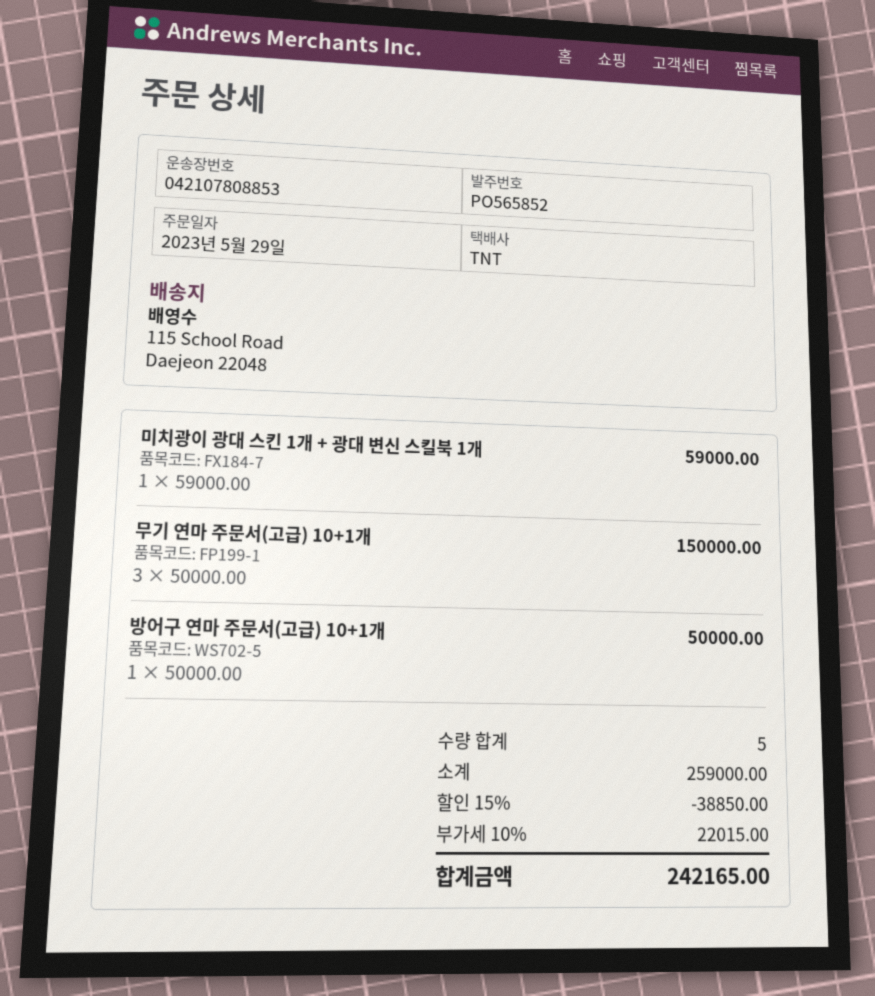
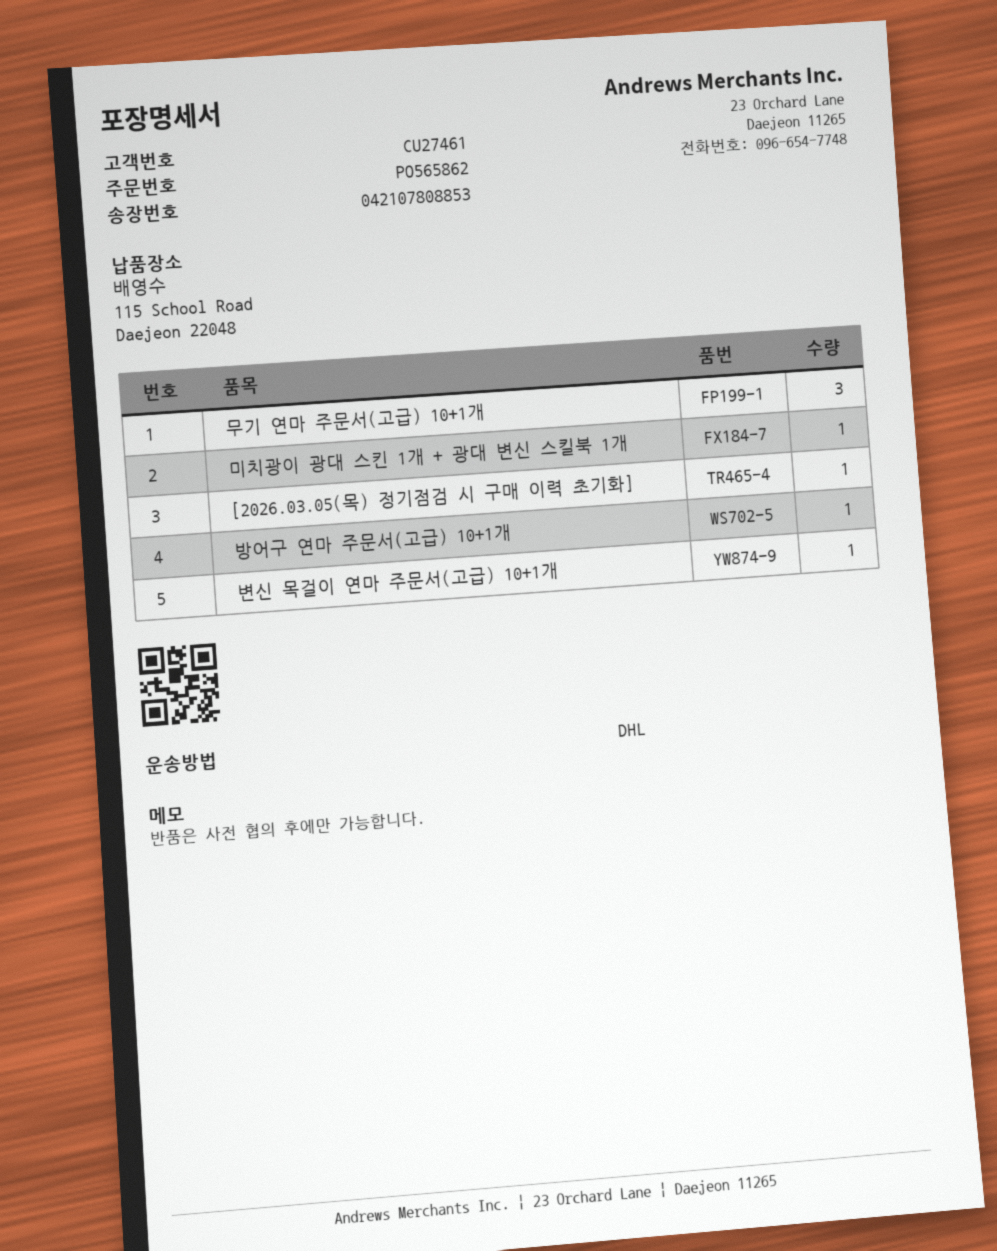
order number: PO565852 -> PO565862
shipping method: TNT -> DHL
[2026.03.05(목) 정기점검 시 구매 이력 초기화]: none -> 1
변신 목걸이 연마 주문서(고급) 10+1개: none -> 1

